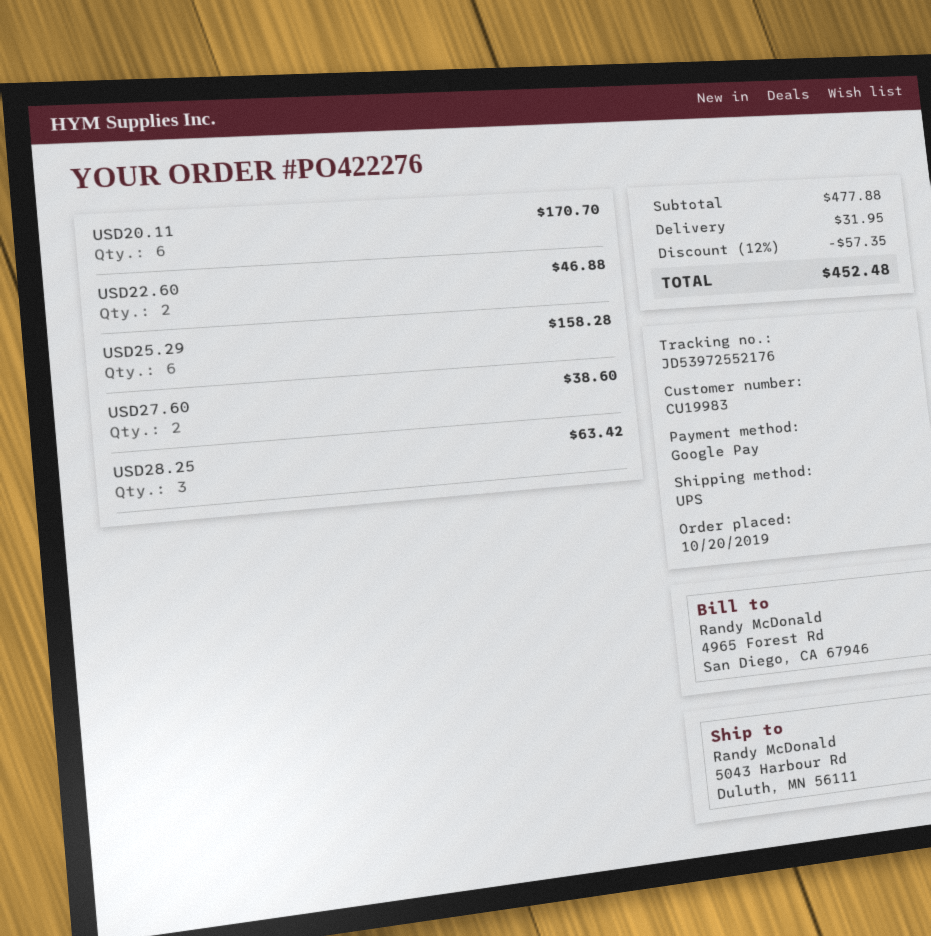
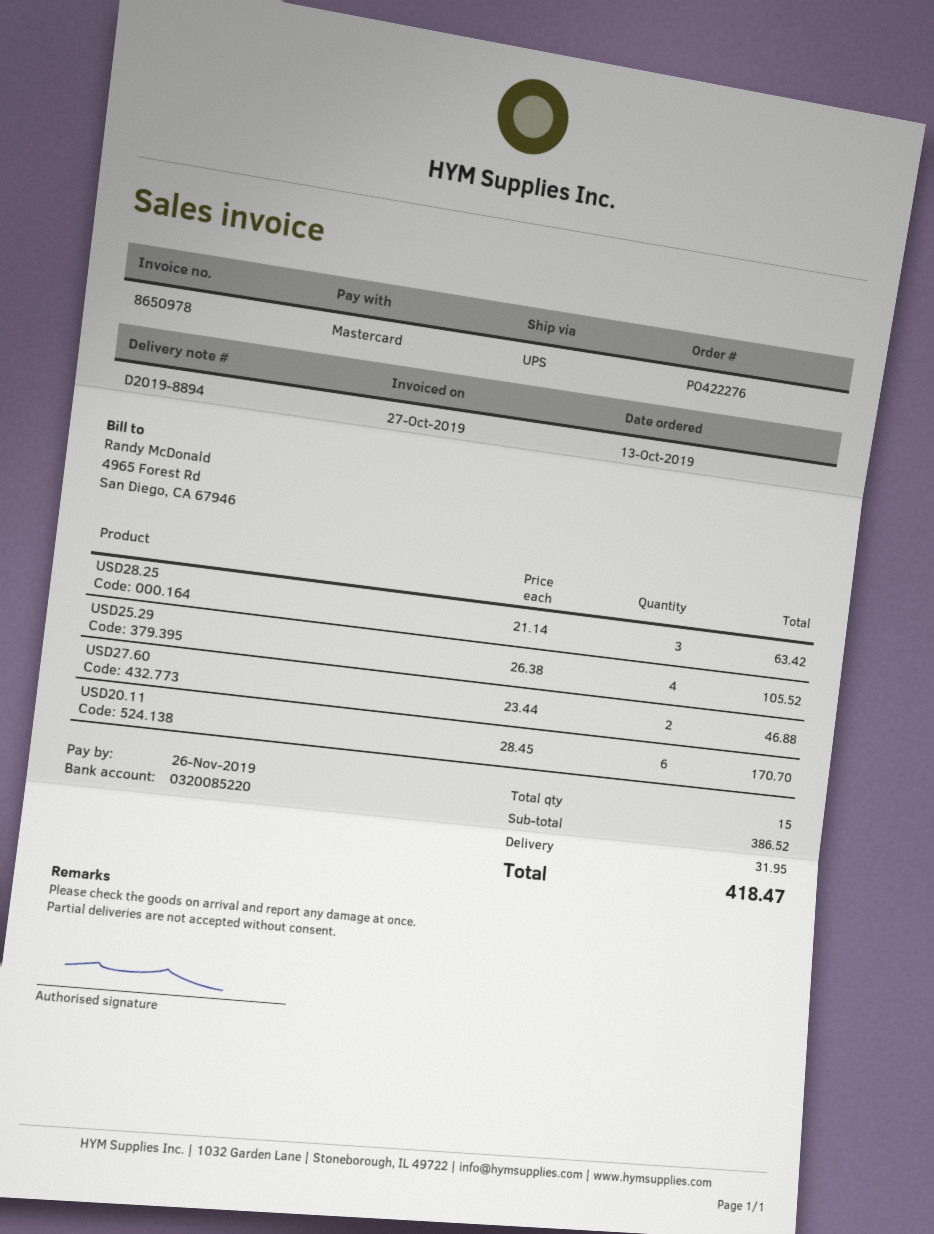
order date: 2019-10-20 -> 2019-10-13
payment method: Google Pay -> Mastercard
USD22.60: 2 for 46.88 -> none
USD25.29: 6 for 158.28 -> 4 for 105.52
USD27.60: 2 for 38.60 -> 2 for 46.88
subtotal: 477.88 -> 386.52
discount: 12% = 57.35 -> none
total: 452.48 -> 418.47

